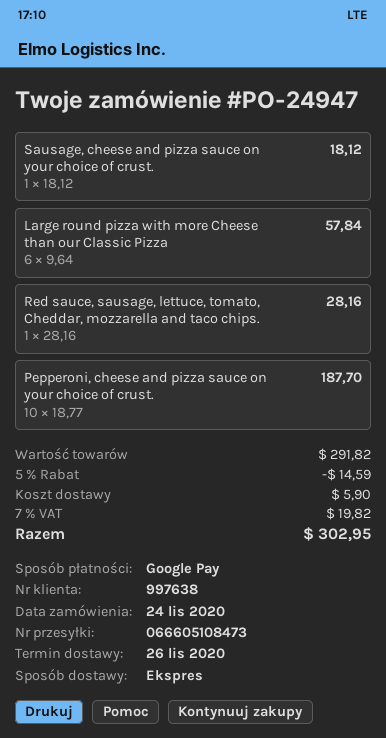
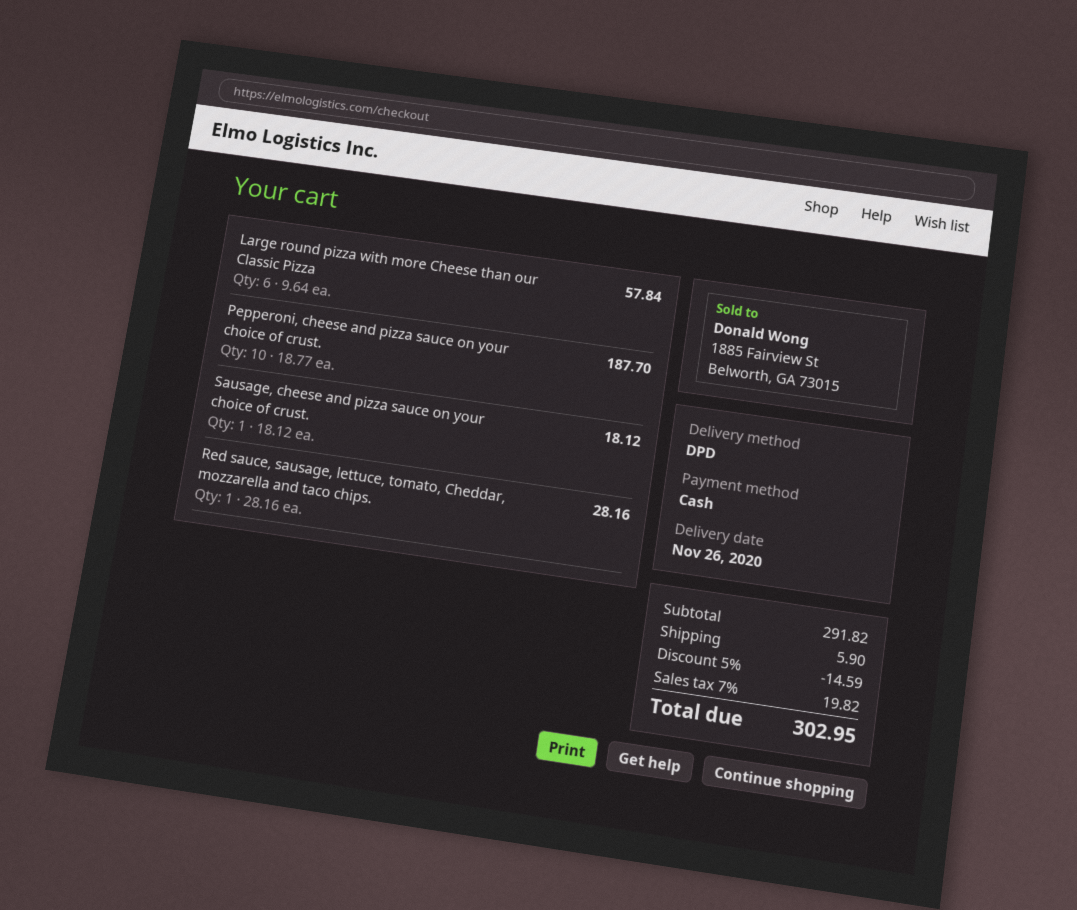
payment method: Google Pay -> cash
shipping method: express -> DPD

